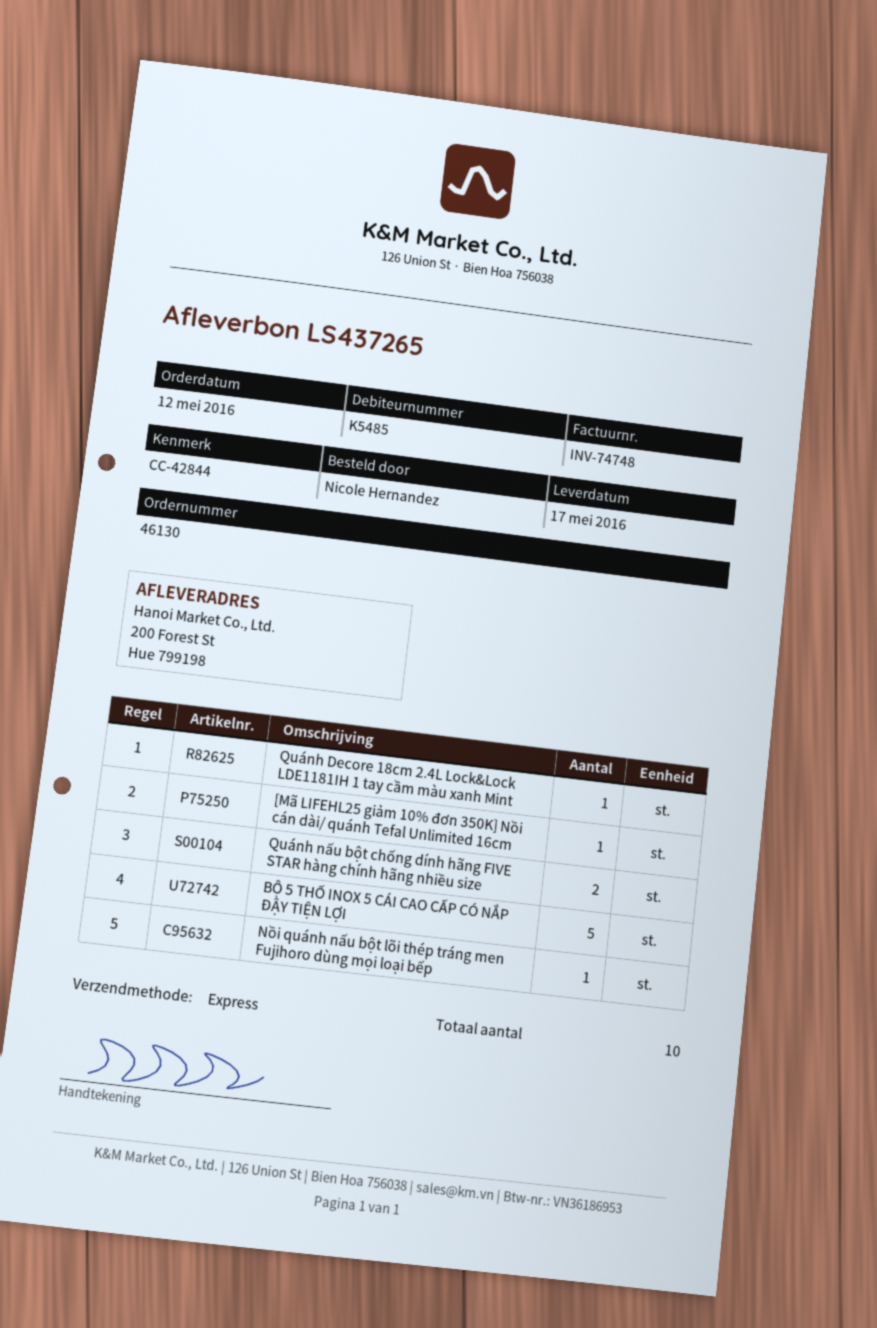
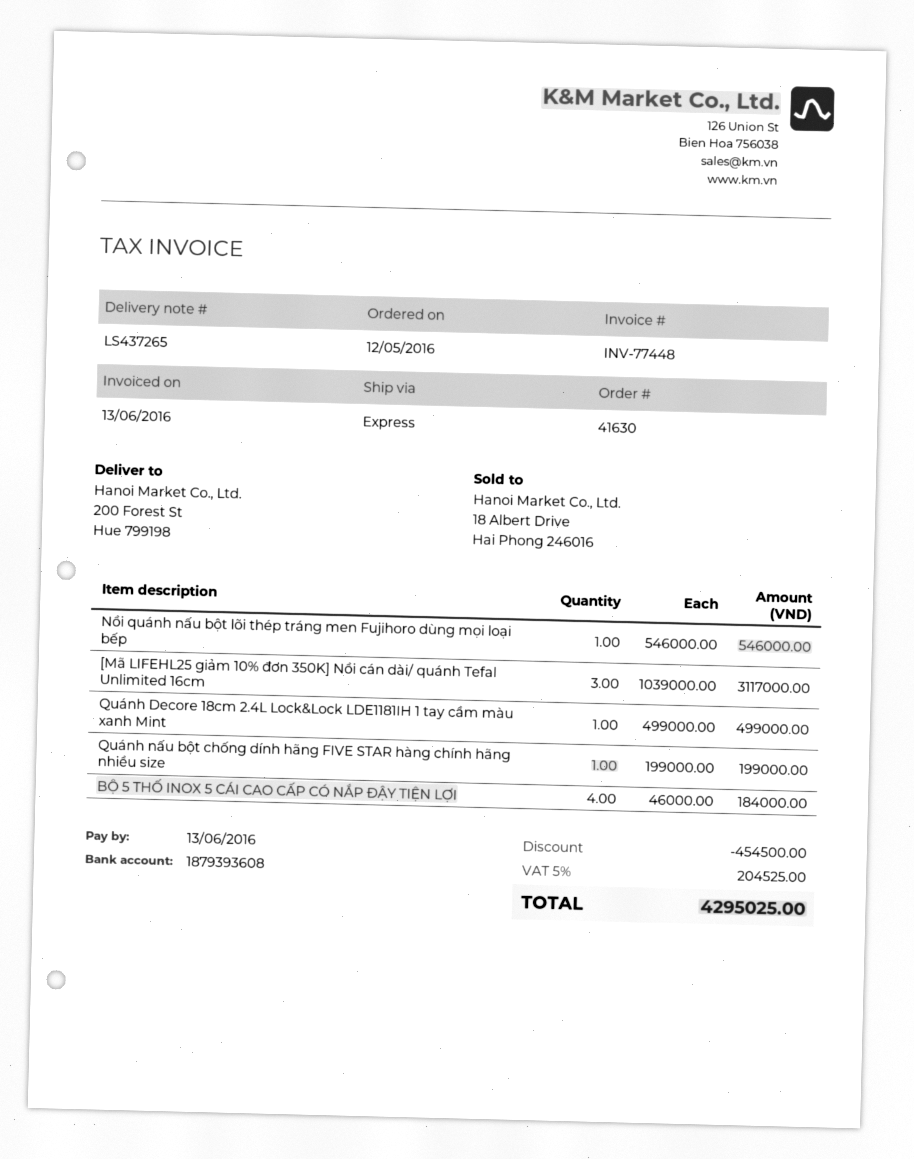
order number: 46130 -> 41630
invoice number: INV-74748 -> INV-77448
[Mã LIFEHL25 giảm 10% đơn 350K] Nồi cán dài/ quánh Tefal Unlimited 16cm: 1 -> 3
Quánh nấu bột chống dính hãng FIVE STAR hàng chính hãng nhiều size: 2 -> 1
BỘ 5 THỐ INOX 5 CÁI CAO CẤP CÓ NẮP ĐẬY TIỆN LỢI: 5 -> 4

